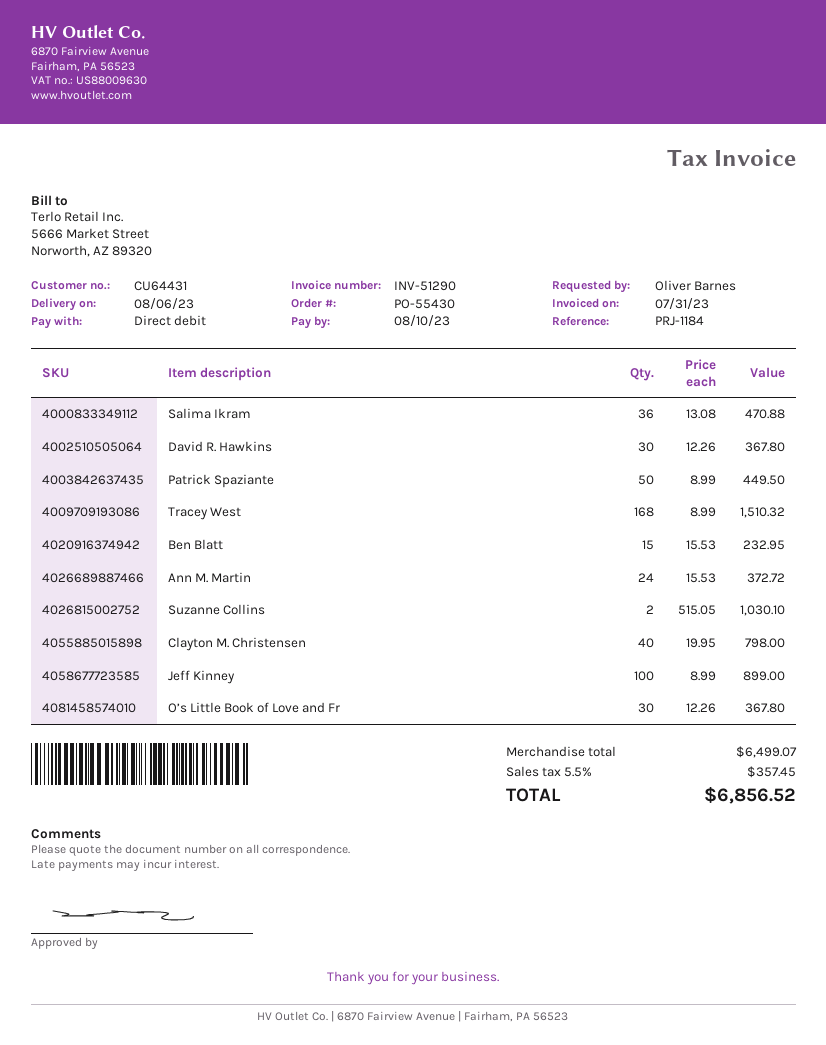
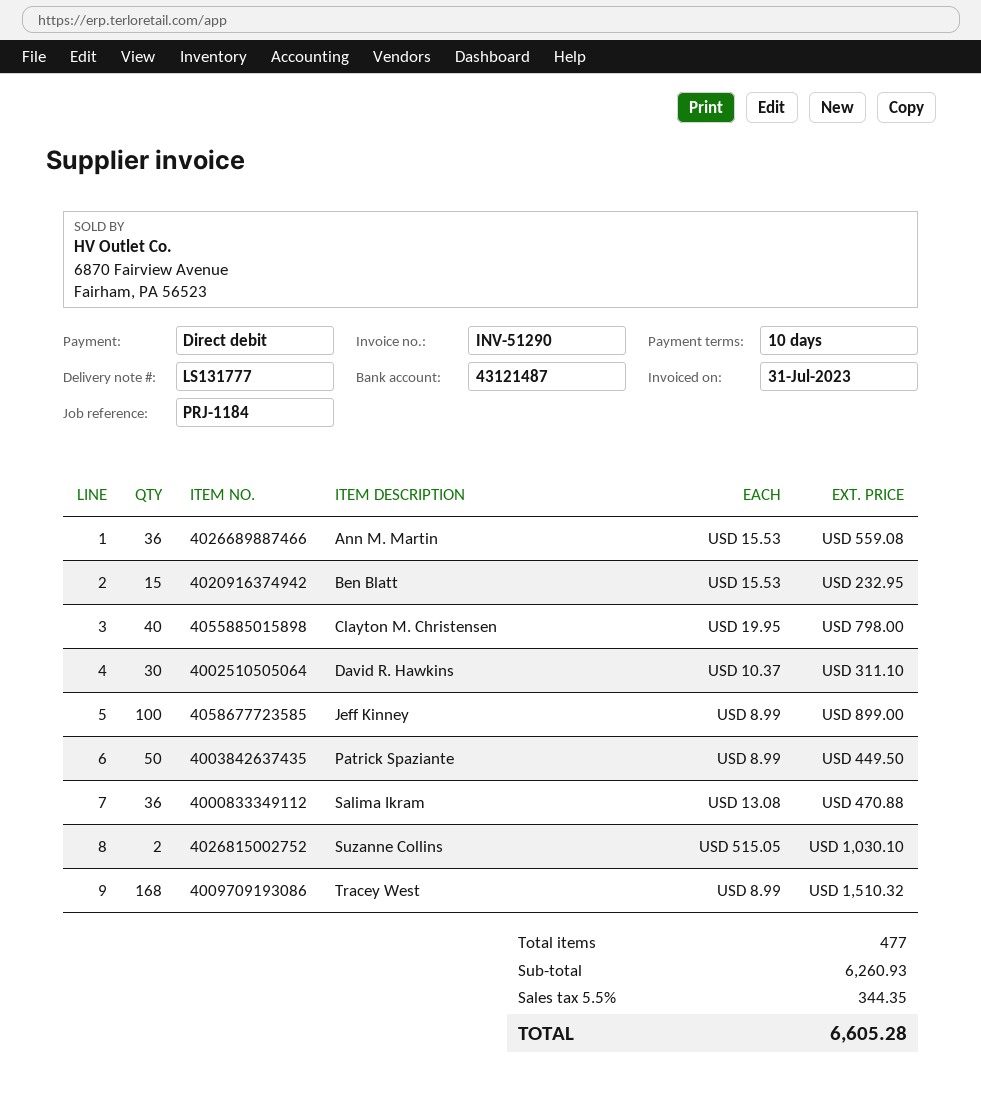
David R. Hawkins: 30 x 12.26 = 367.80 -> 30 x 10.37 = 311.10
Ann M. Martin: 24 x 15.53 = 372.72 -> 36 x 15.53 = 559.08
O’s Little Book of Love and Fr: 30 x 12.26 = 367.80 -> none
subtotal: 6499.07 -> 6260.93
tax: 5.5% = 357.45 -> 5.5% = 344.35
total: 6856.52 -> 6605.28

